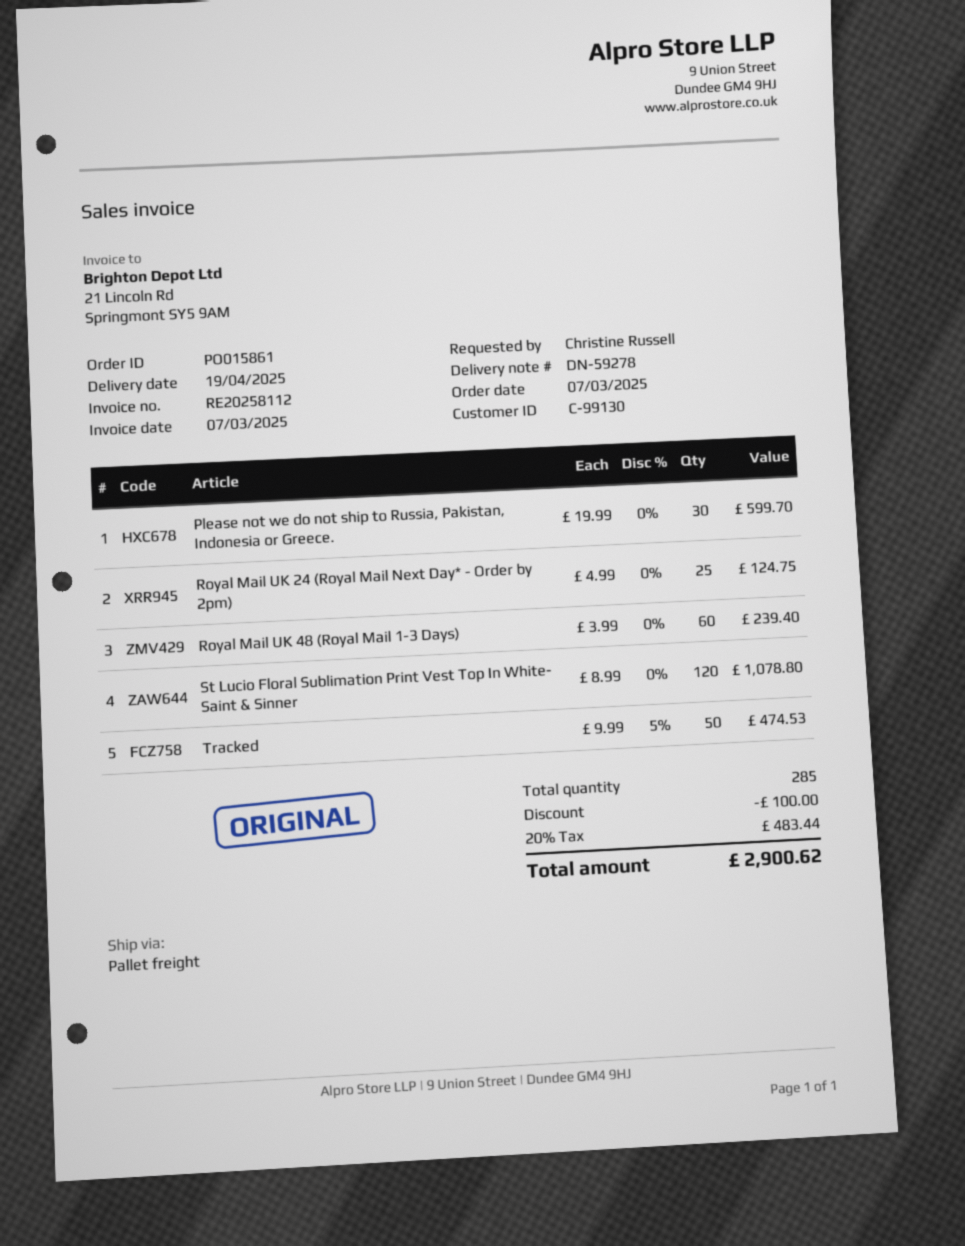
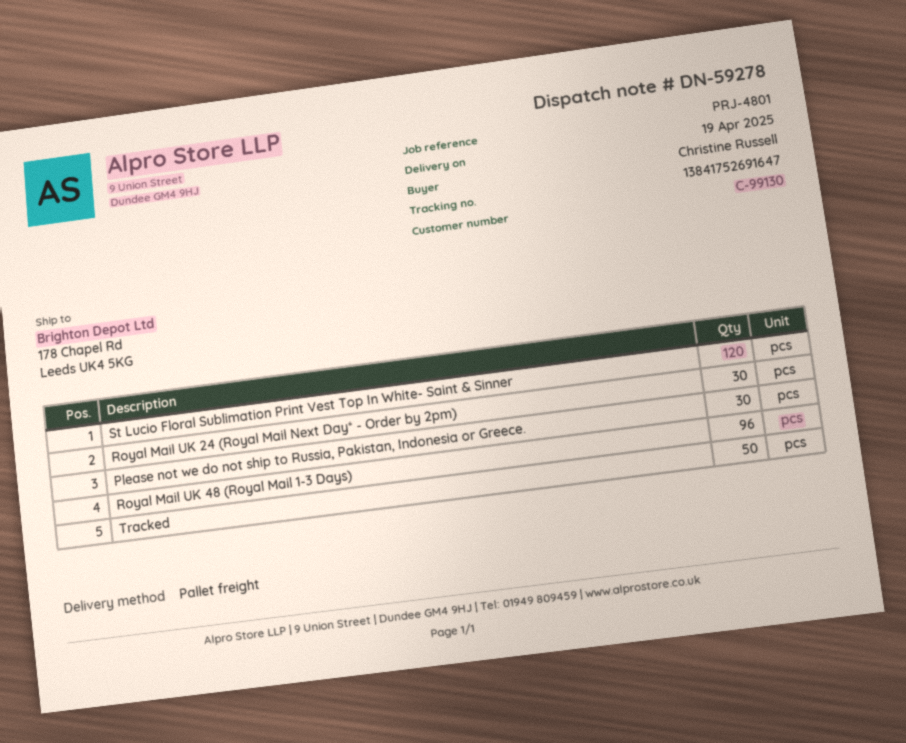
Royal Mail UK 24 (Royal Mail Next Day* - Order by 2pm): 25 -> 30
Royal Mail UK 48 (Royal Mail 1-3 Days): 60 -> 96

